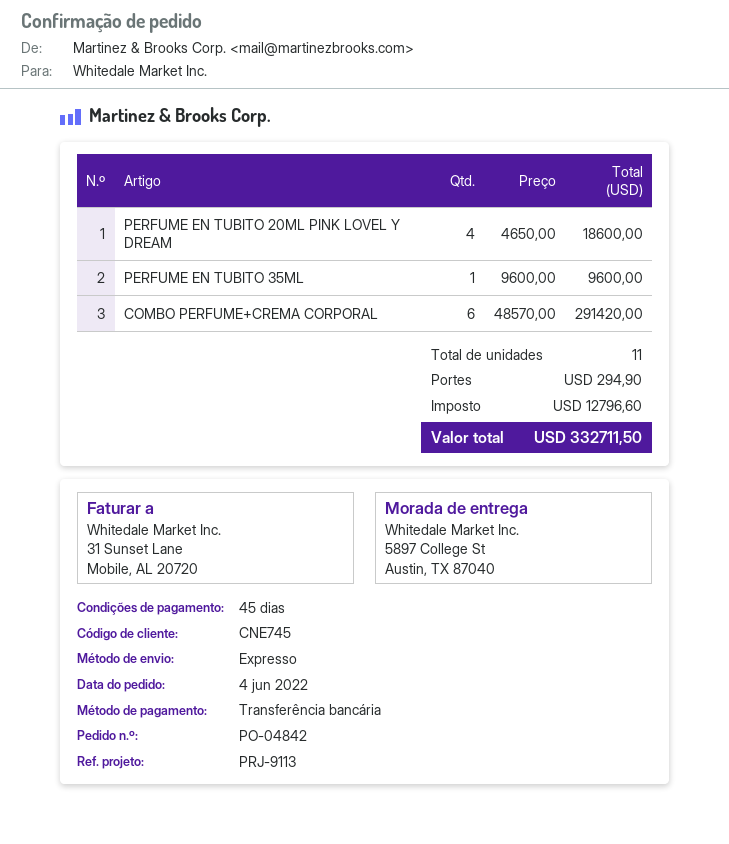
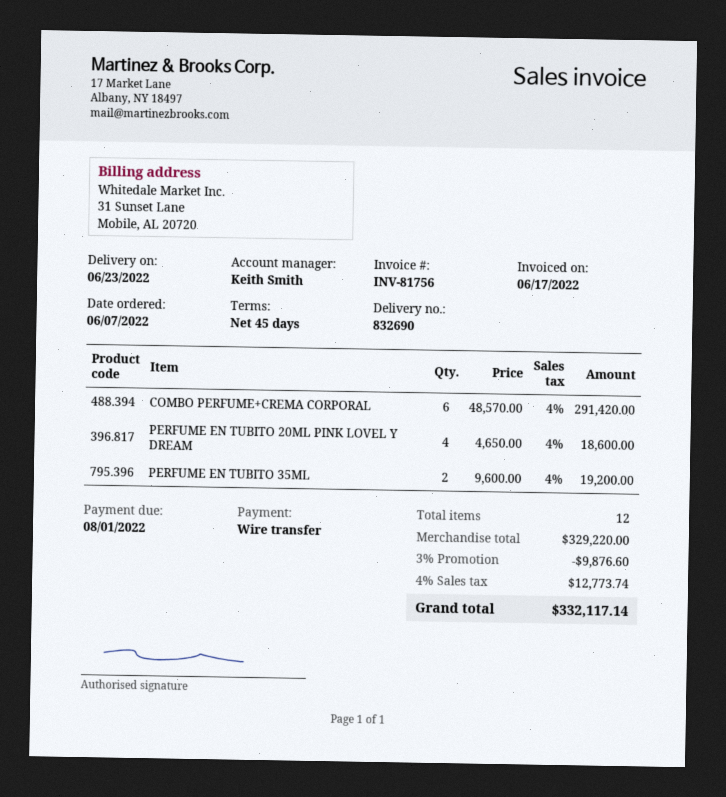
order date: 2022-06-04 -> 2022-06-07
PERFUME EN TUBITO 35ML: 1 x 9600.00 = 9600.00 -> 2 x 9600.00 = 19200.00
total quantity: 11 -> 12
discount: none -> 3% = 9876.60
shipping: 294.90 -> none
tax: 12796.60 -> 12773.74
total: 332711.50 -> 332117.14

